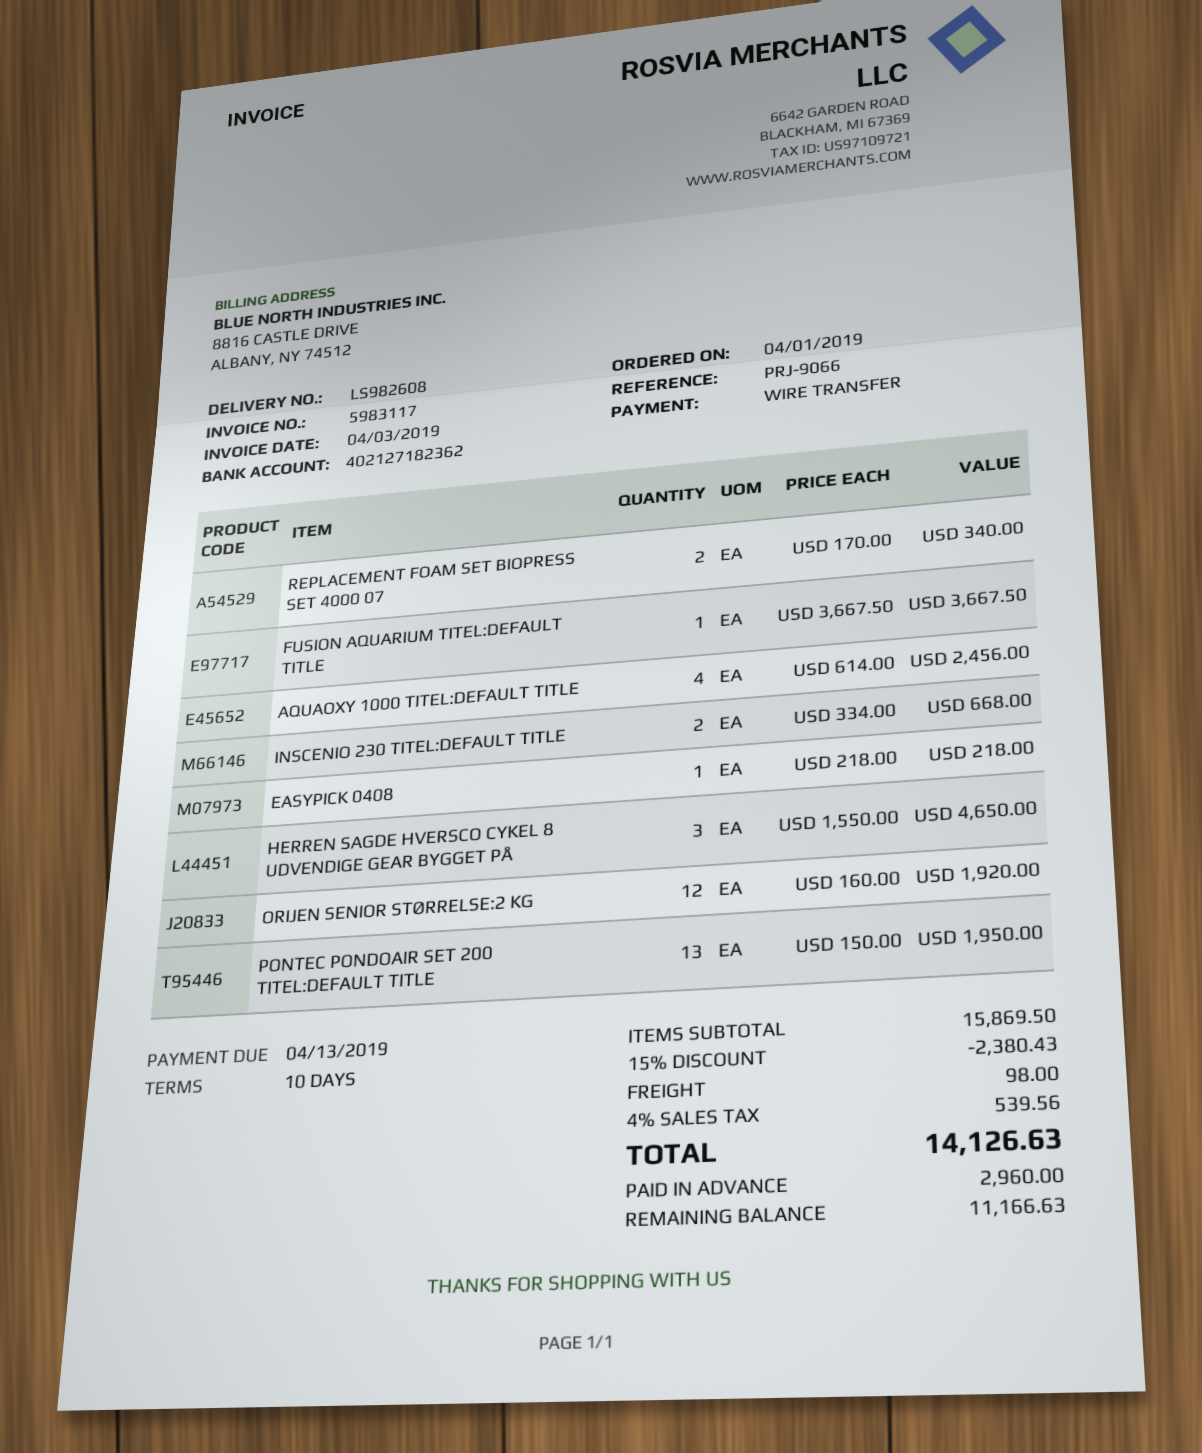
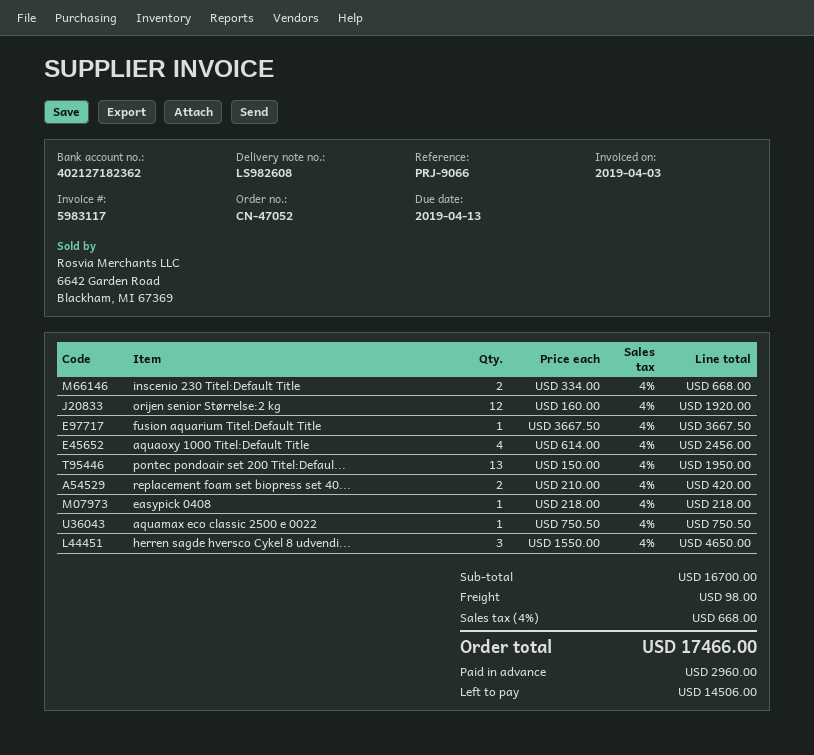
REPLACEMENT FOAM SET BIOPRESS SET 4000 07: 2 x 170.00 = 340.00 -> 2 x 210.00 = 420.00
aquamax eco classic 2500 e 0022: none -> 1 x 750.50 = 750.50
subtotal: 15869.50 -> 16700.00
discount: 15% = 2380.43 -> none
tax: 4% = 539.56 -> 4% = 668.00
total: 14126.63 -> 17466.00
balance: 11166.63 -> 14506.00

